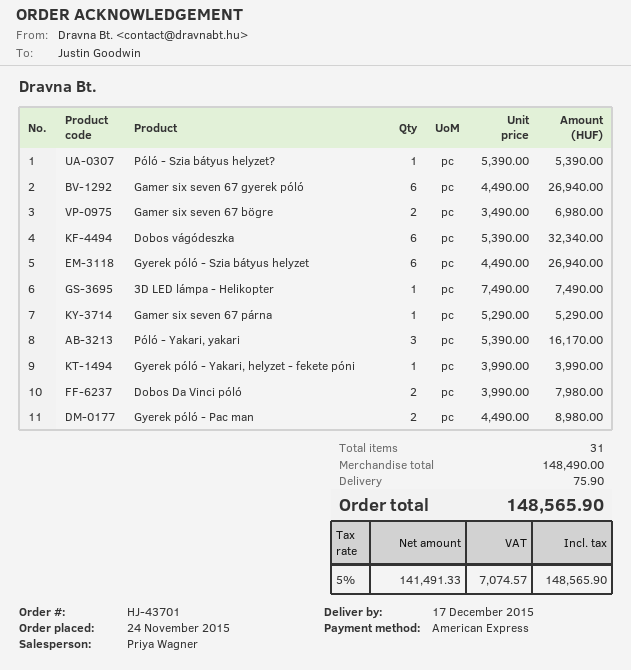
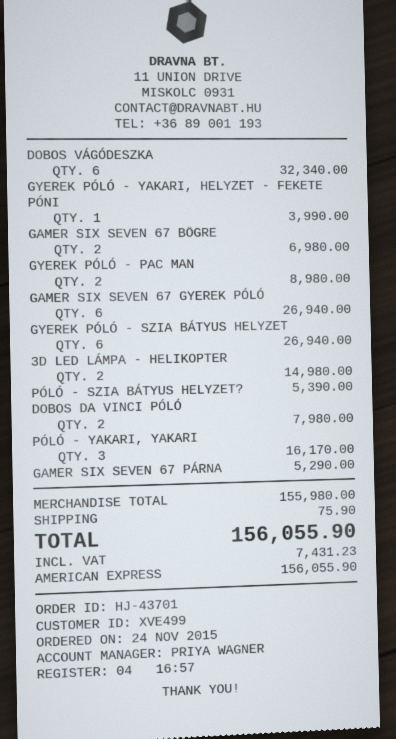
3D LED lámpa - Helikopter: 1 for 7490.00 -> 2 for 14980.00
subtotal: 148490.00 -> 155980.00
tax: 7074.57 -> 7431.23
total: 148565.90 -> 156055.90

